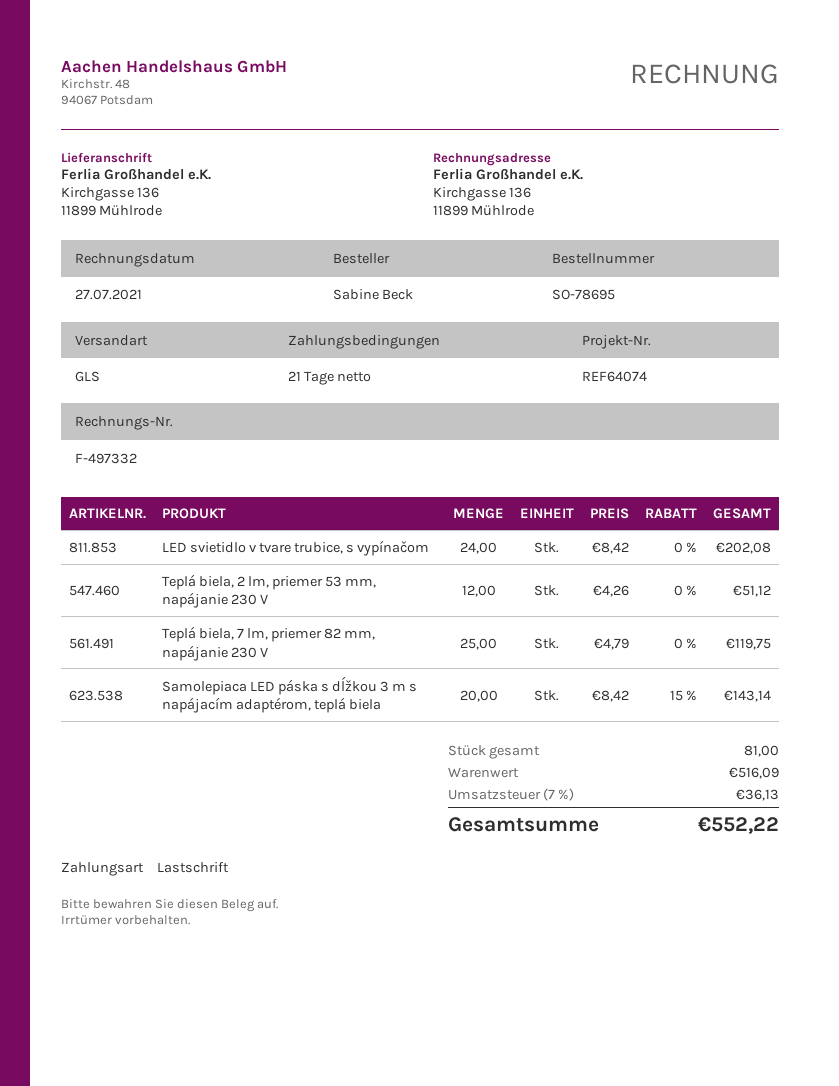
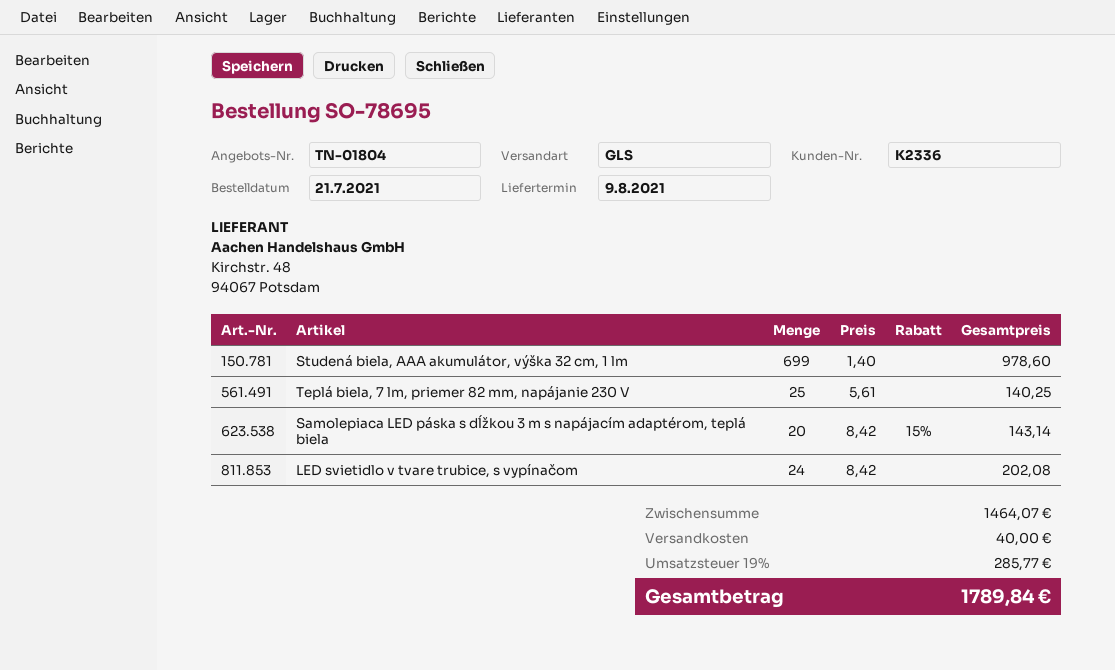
Teplá biela, 2 lm, priemer 53 mm, napájanie 230 V: 12 x 4.26 = 51.12 -> none
Teplá biela, 7 lm, priemer 82 mm, napájanie 230 V: 25 x 4.79 = 119.75 -> 25 x 5.61 = 140.25
Studená biela, AAA akumulátor, výška 32 cm, 1 lm: none -> 699 x 1.40 = 978.60
subtotal: 516.09 -> 1464.07
shipping: none -> 40.00
tax: 7% = 36.13 -> 19% = 285.77
total: 552.22 -> 1789.84

